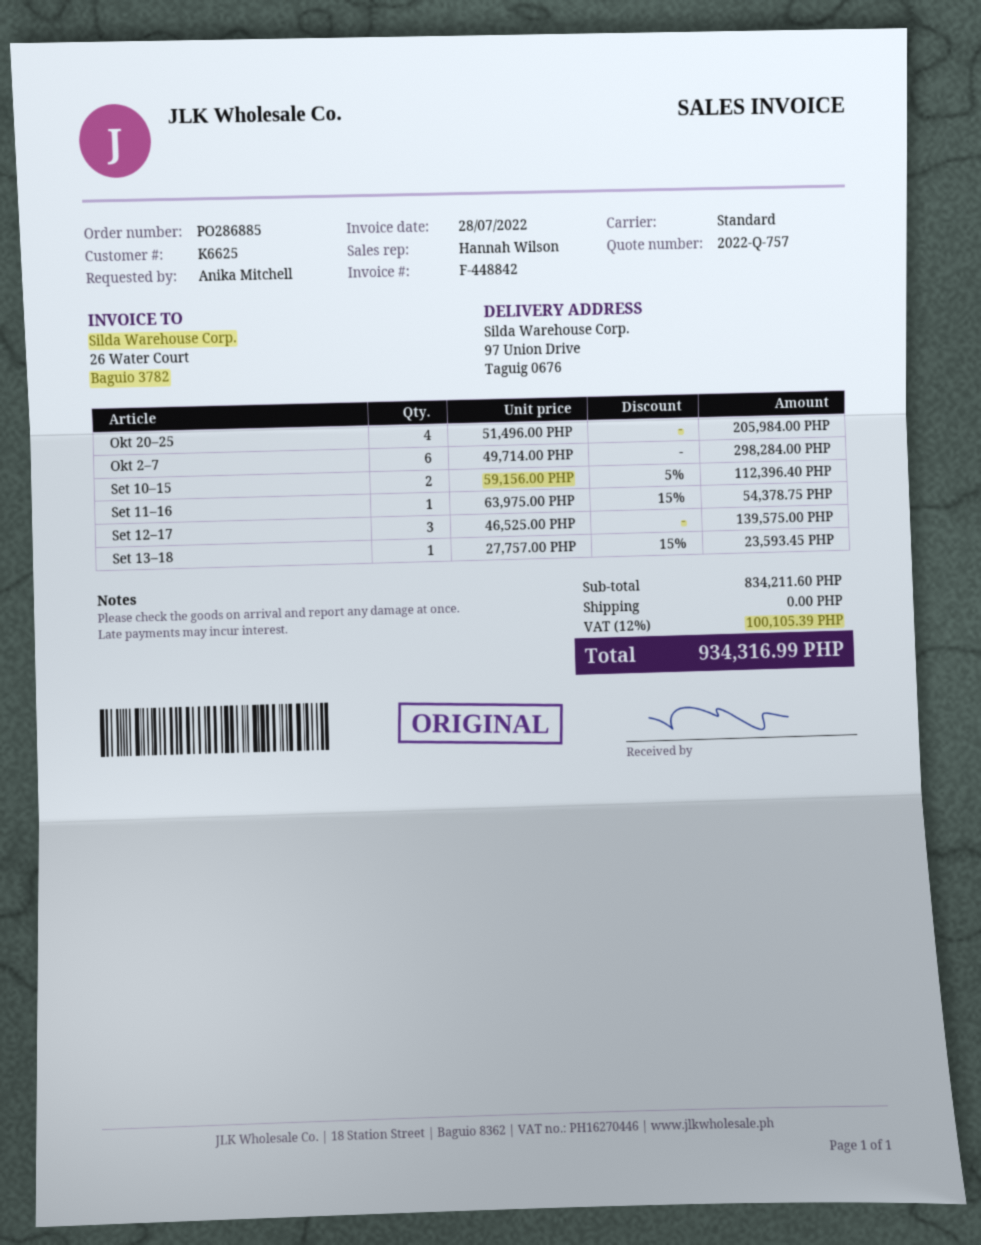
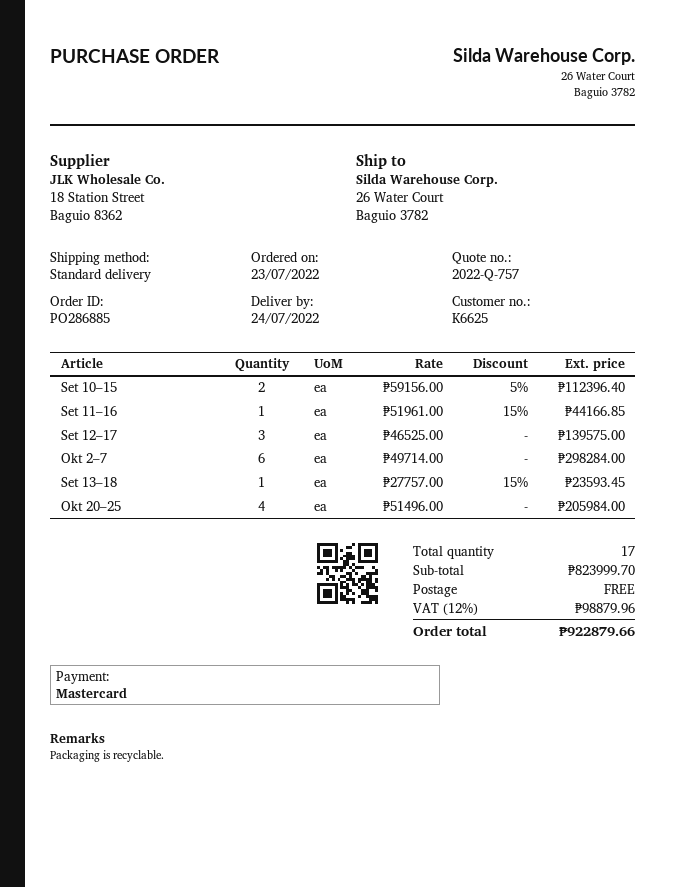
ship to: 97 Union Drive, Taguig 0676 -> 26 Water Court, Baguio 3782
Set 11–16: 1 x 63975.00 - 15% = 54378.75 -> 1 x 51961.00 - 15% = 44166.85
subtotal: 834211.60 -> 823999.70
tax: 12% = 100105.39 -> 12% = 98879.96
total: 934316.99 -> 922879.66

